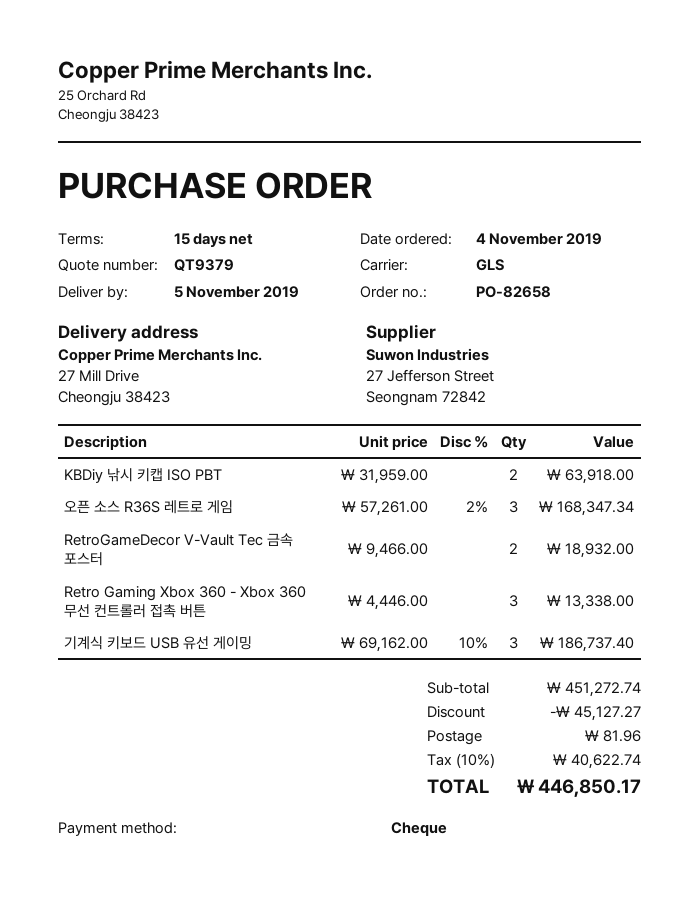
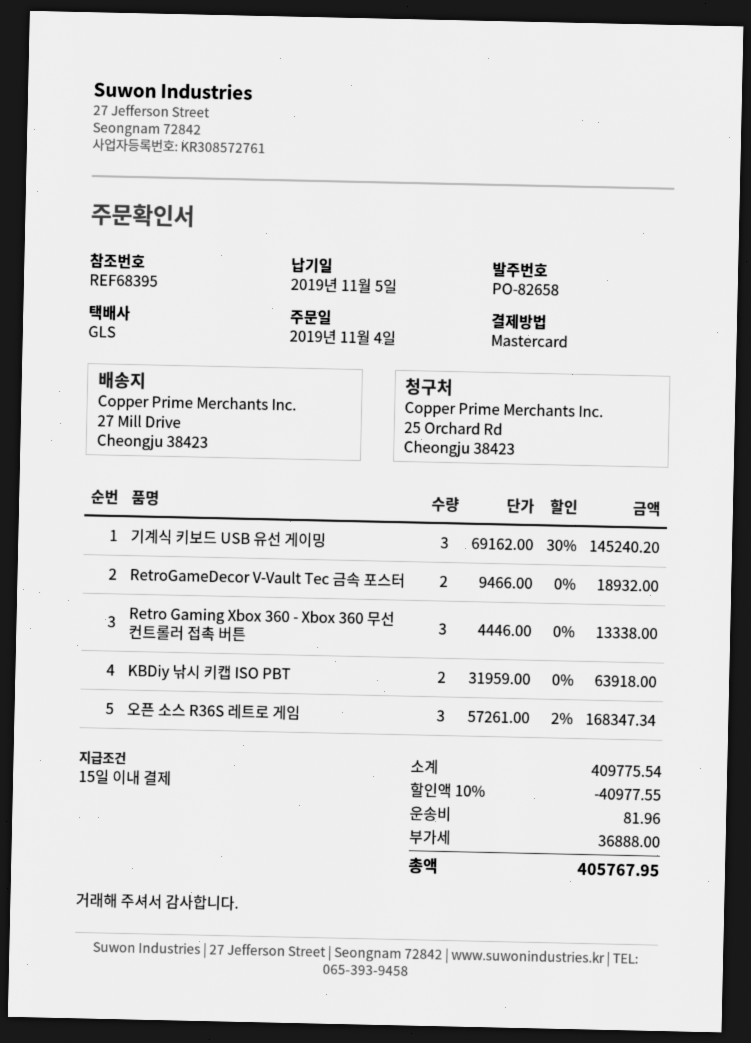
payment method: cheque -> Mastercard
기계식 키보드 USB 유선 게이밍: 3 x 69162.00 - 10% = 186737.40 -> 3 x 69162.00 - 30% = 145240.20
subtotal: 451272.74 -> 409775.54
discount: 45127.27 -> 40977.55
tax: 40622.74 -> 36888.00
total: 446850.17 -> 405767.95

